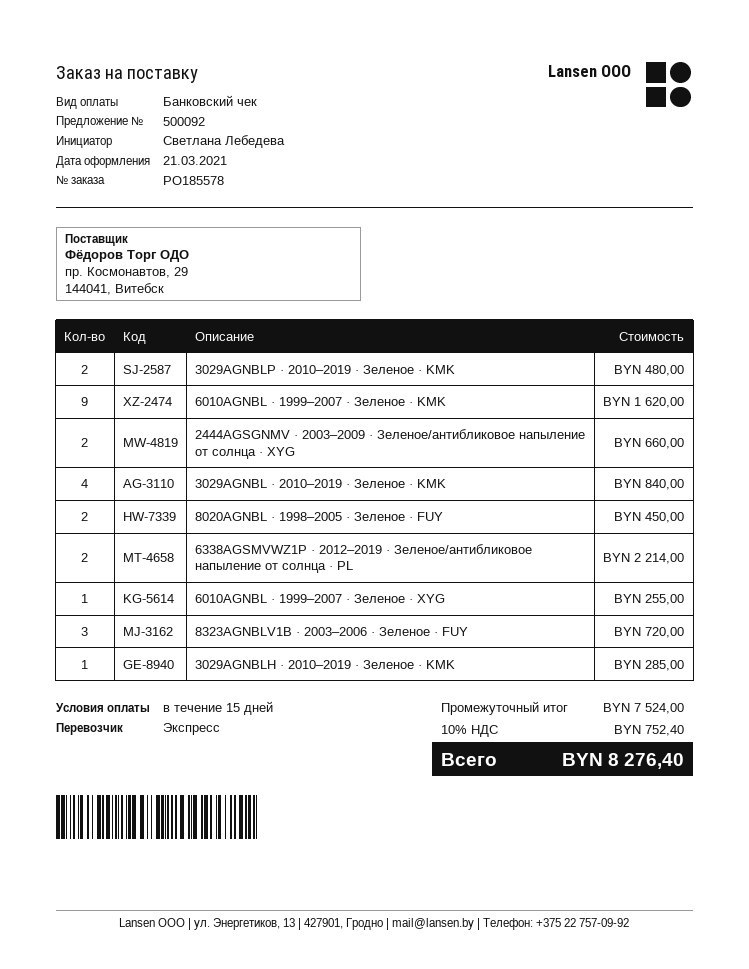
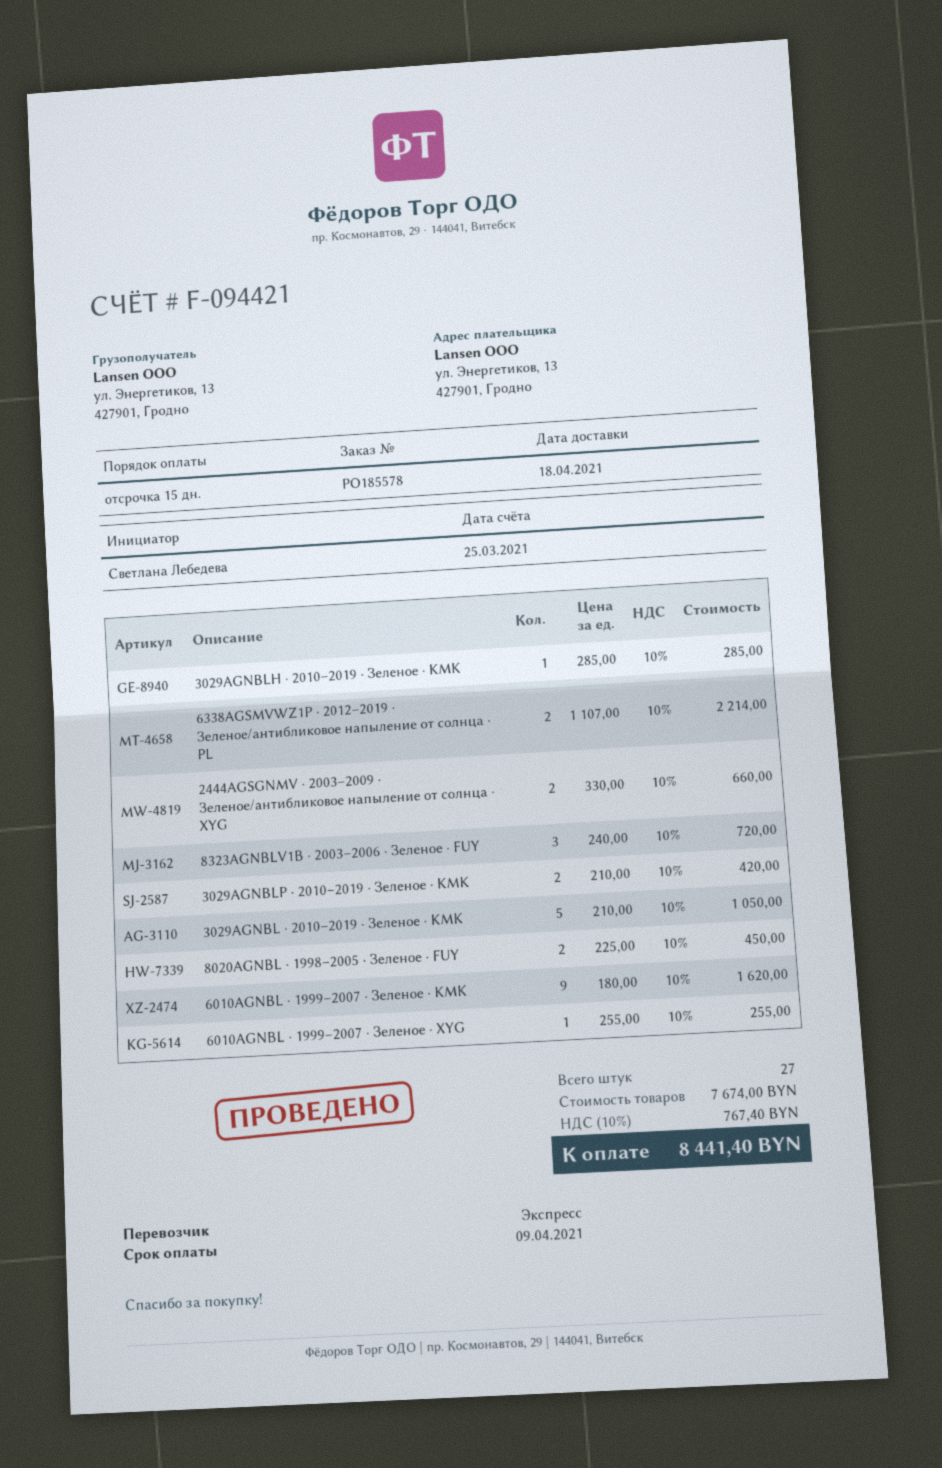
3029AGNBLP · 2010–2019 · Зеленое · KMK: 2 for 480.00 -> 2 for 420.00
3029AGNBL · 2010–2019 · Зеленое · KMK: 4 for 840.00 -> 5 for 1050.00
subtotal: 7524.00 -> 7674.00
tax: 10% = 752.40 -> 10% = 767.40
total: 8276.40 -> 8441.40

